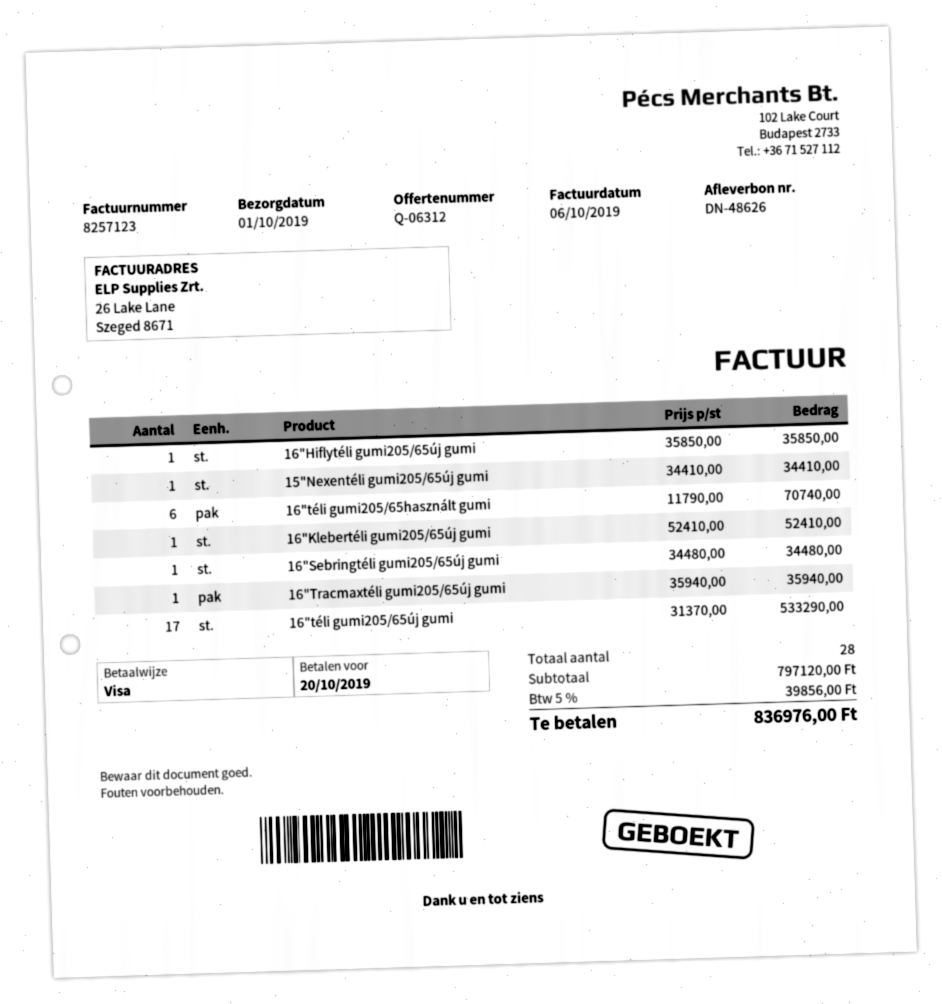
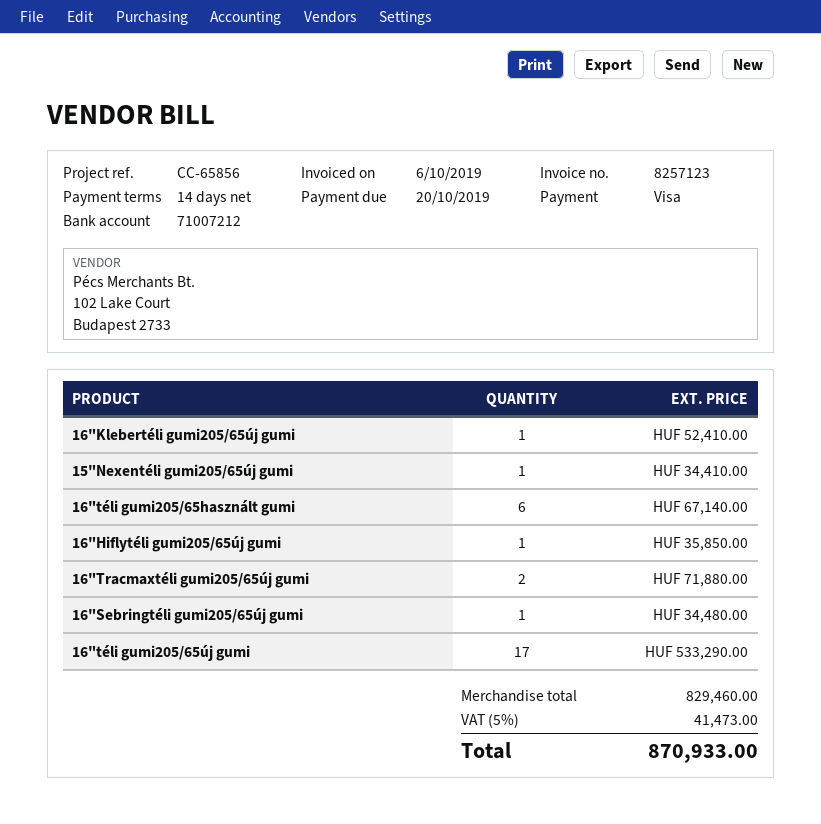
16"téli gumi205/65használt gumi: 6 for 70740.00 -> 6 for 67140.00
16"Tracmaxtéli gumi205/65új gumi: 1 for 35940.00 -> 2 for 71880.00
subtotal: 797120.00 -> 829460.00
tax: 5% = 39856.00 -> 5% = 41473.00
total: 836976.00 -> 870933.00

